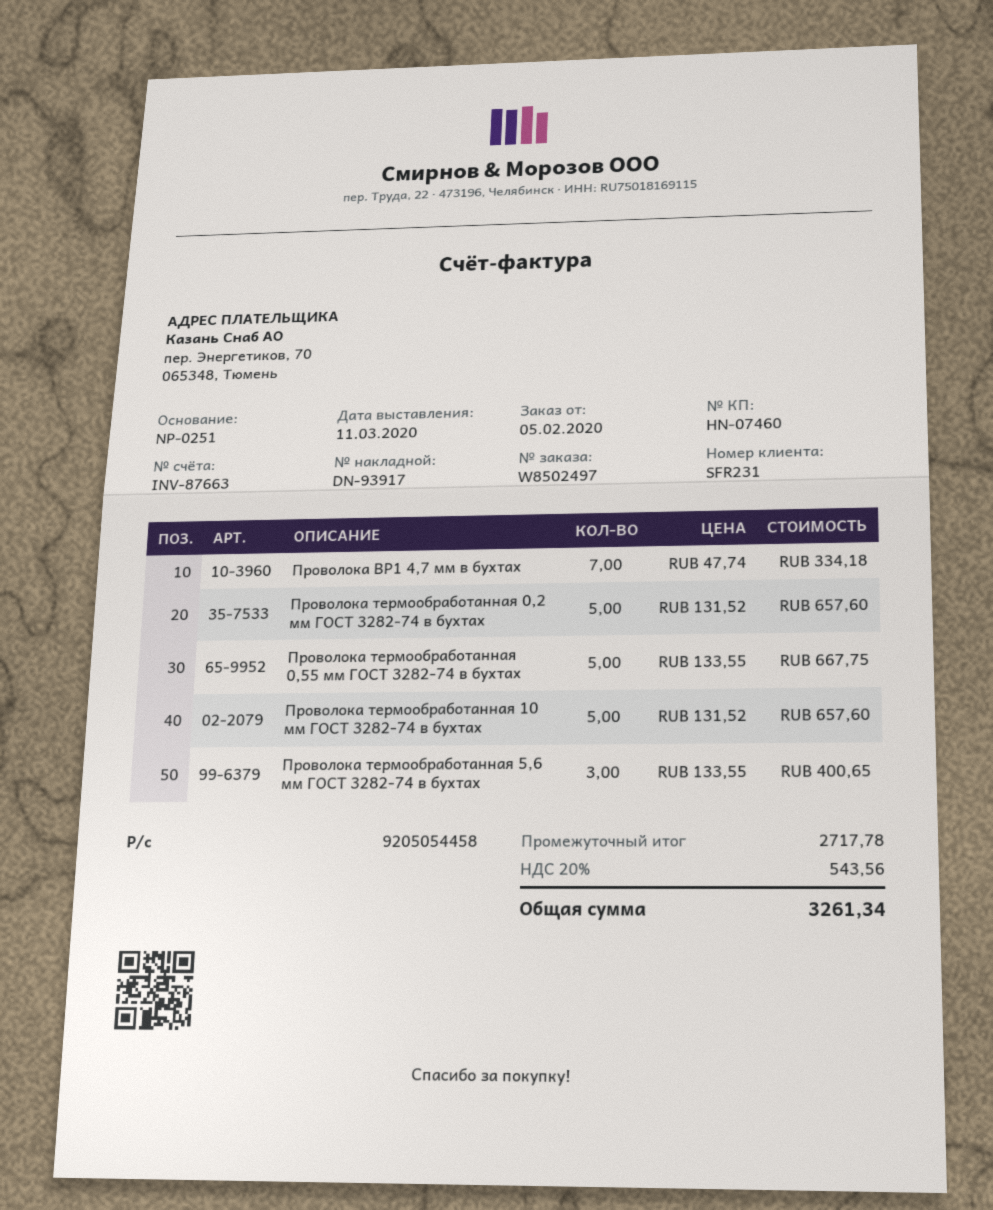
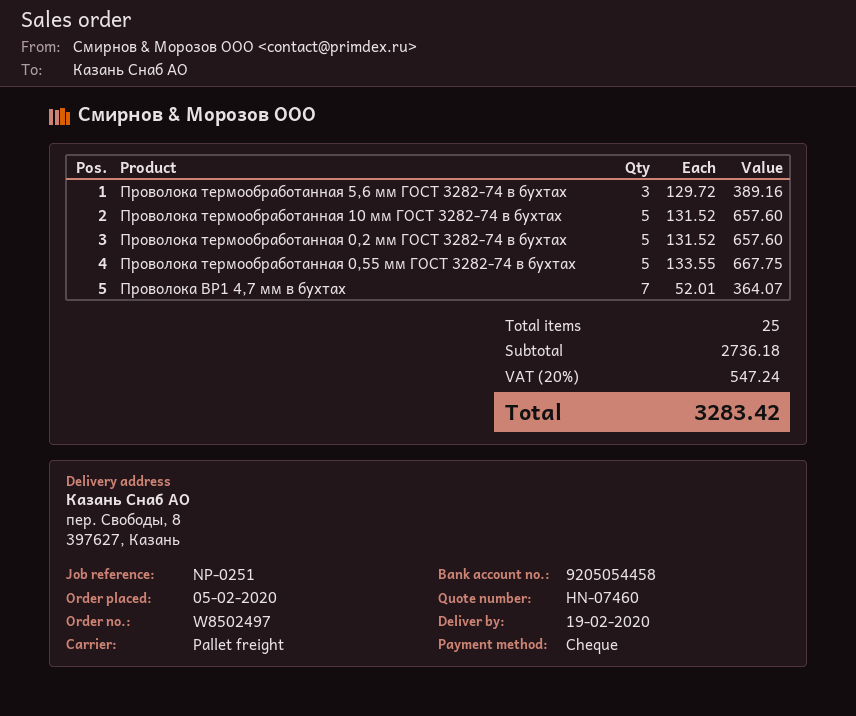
Проволока ВР1 4,7 мм в бухтах: 7 x 47.74 = 334.18 -> 7 x 52.01 = 364.07
Проволока термообработанная 5,6 мм ГОСТ 3282-74 в бухтах: 3 x 133.55 = 400.65 -> 3 x 129.72 = 389.16
subtotal: 2717.78 -> 2736.18
tax: 20% = 543.56 -> 20% = 547.24
total: 3261.34 -> 3283.42

